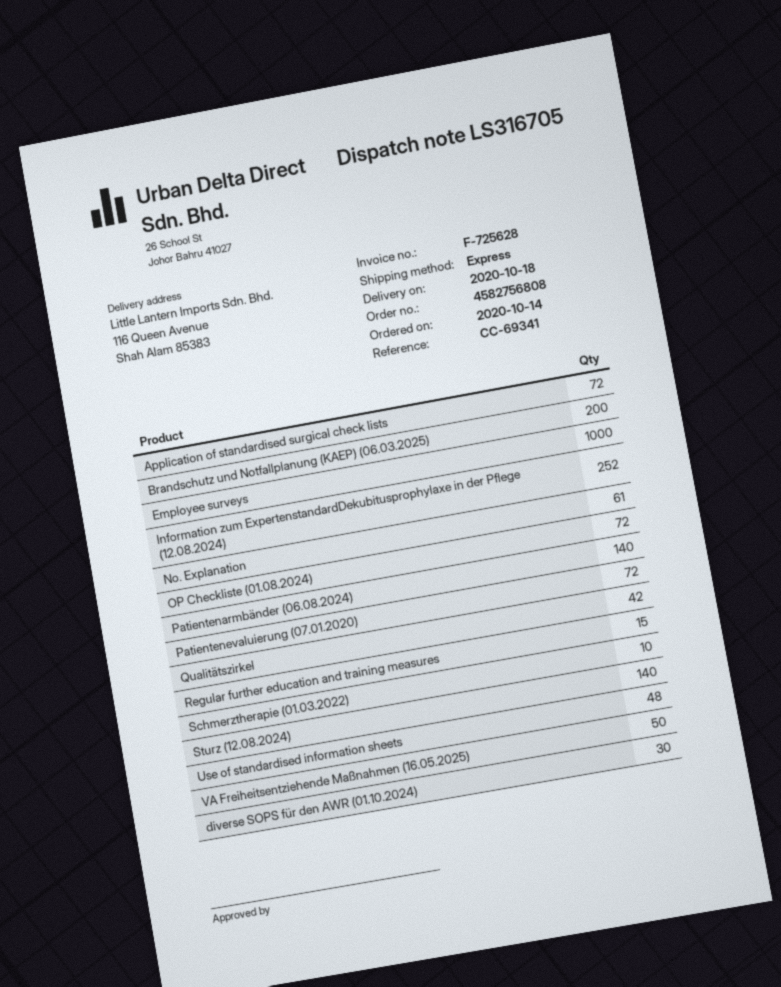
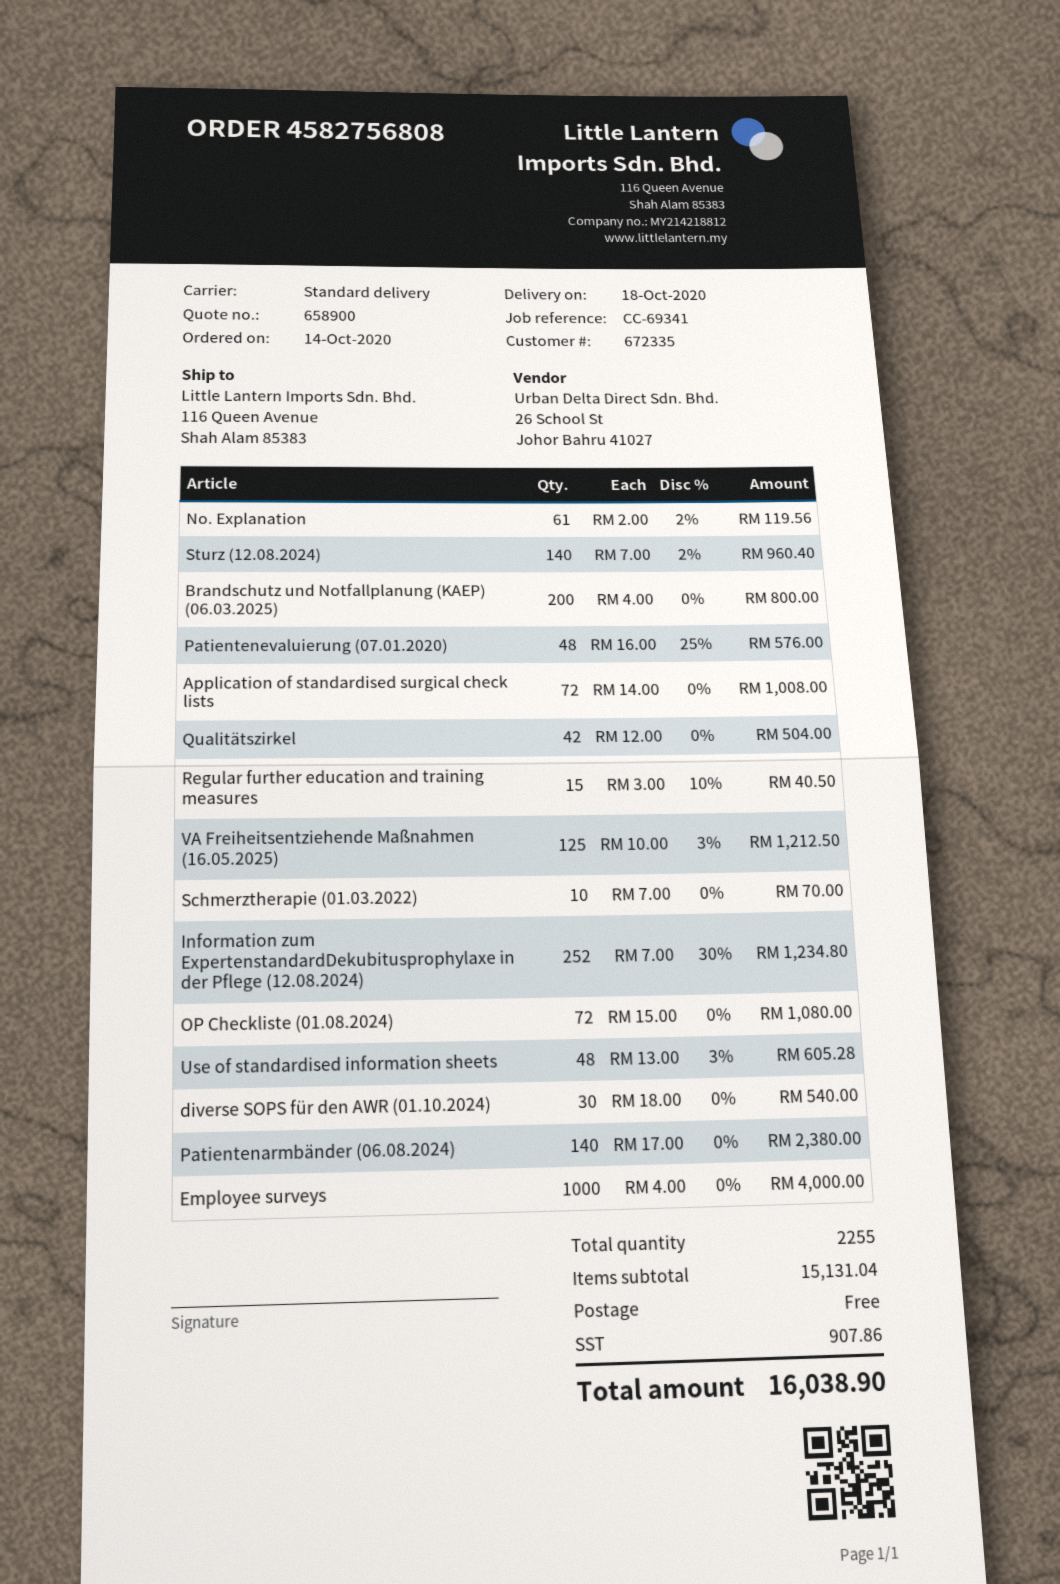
shipping method: express -> standard
Patientenevaluierung (07.01.2020): 72 -> 48
VA Freiheitsentziehende Maßnahmen (16.05.2025): 50 -> 125

